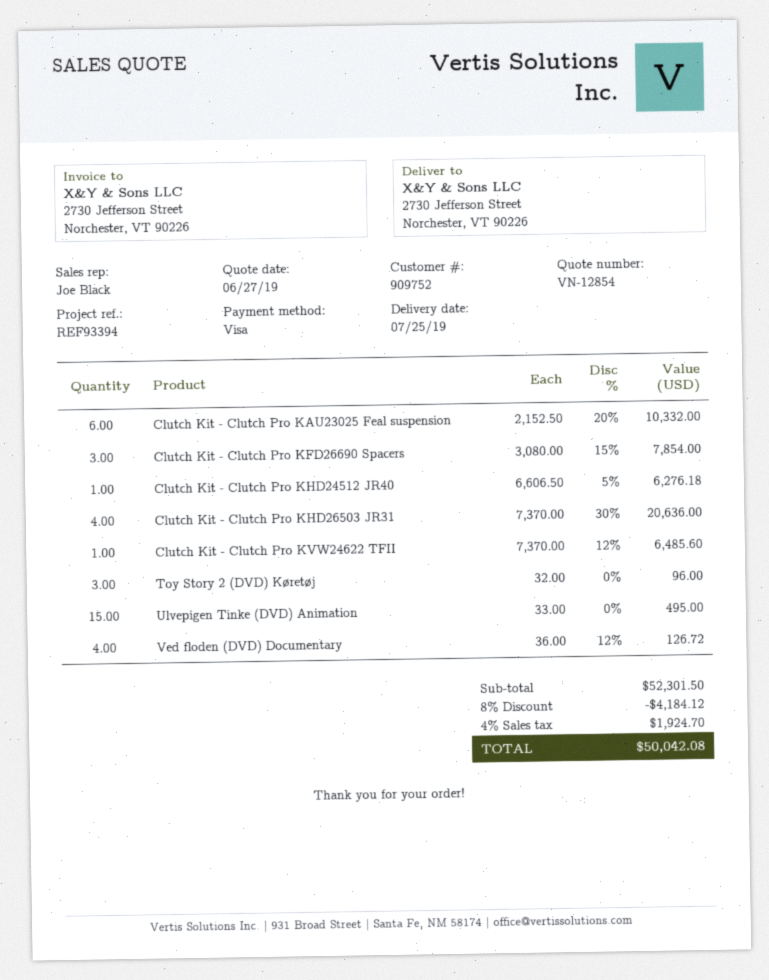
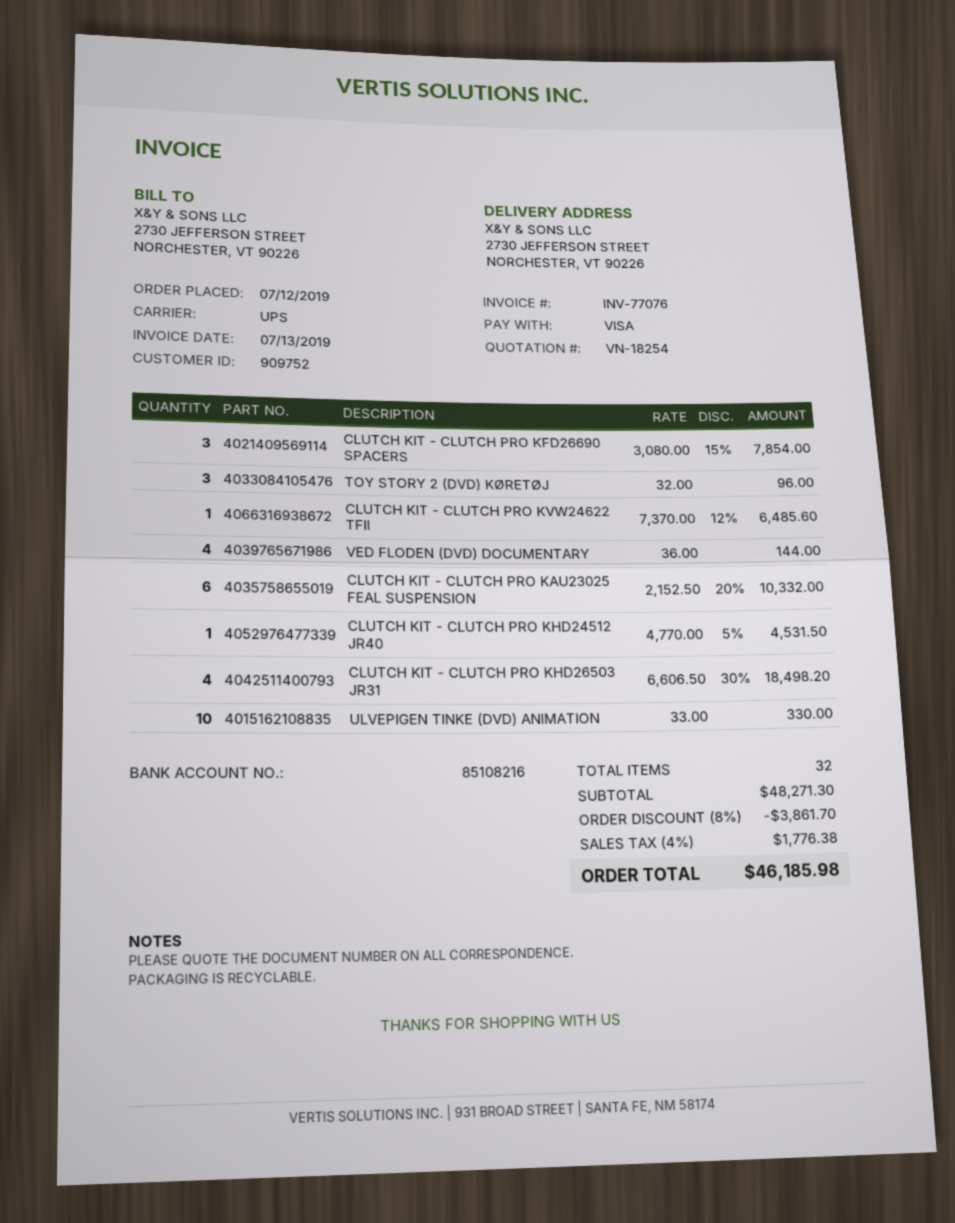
quote number: VN-12854 -> VN-18254
Clutch Kit - Clutch Pro KHD24512 JR40: 1 x 6606.50 - 5% = 6276.18 -> 1 x 4770.00 - 5% = 4531.50
Clutch Kit - Clutch Pro KHD26503 JR31: 4 x 7370.00 - 30% = 20636.00 -> 4 x 6606.50 - 30% = 18498.20
Ulvepigen Tinke (DVD) Animation: 15 x 33.00 = 495.00 -> 10 x 33.00 = 330.00
Ved floden (DVD) Documentary: 4 x 36.00 - 12% = 126.72 -> 4 x 36.00 = 144.00
subtotal: 52301.50 -> 48271.30
discount: 8% = 4184.12 -> 8% = 3861.70
tax: 4% = 1924.70 -> 4% = 1776.38
total: 50042.08 -> 46185.98

